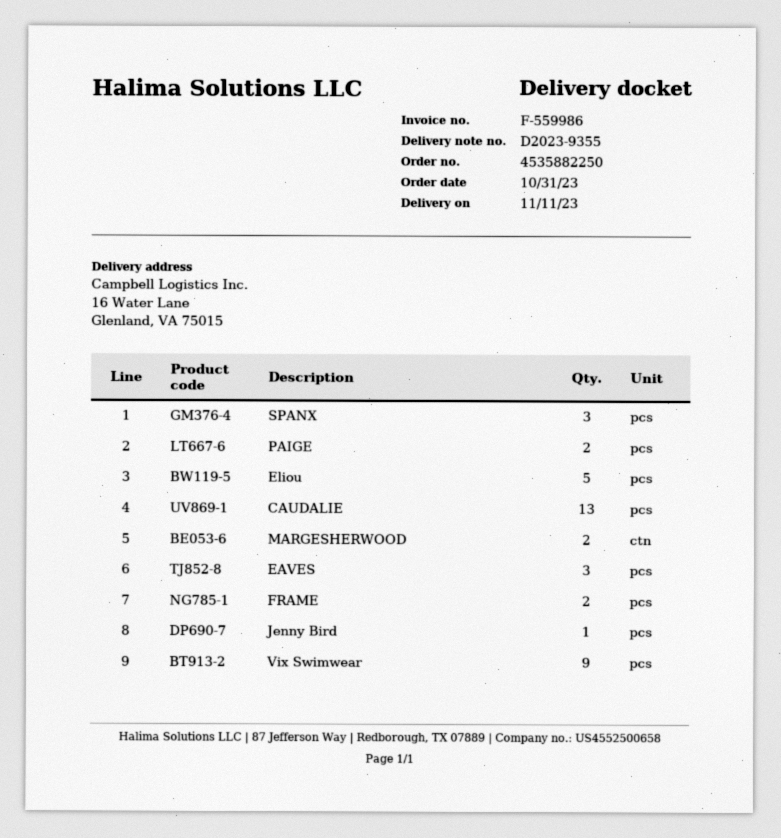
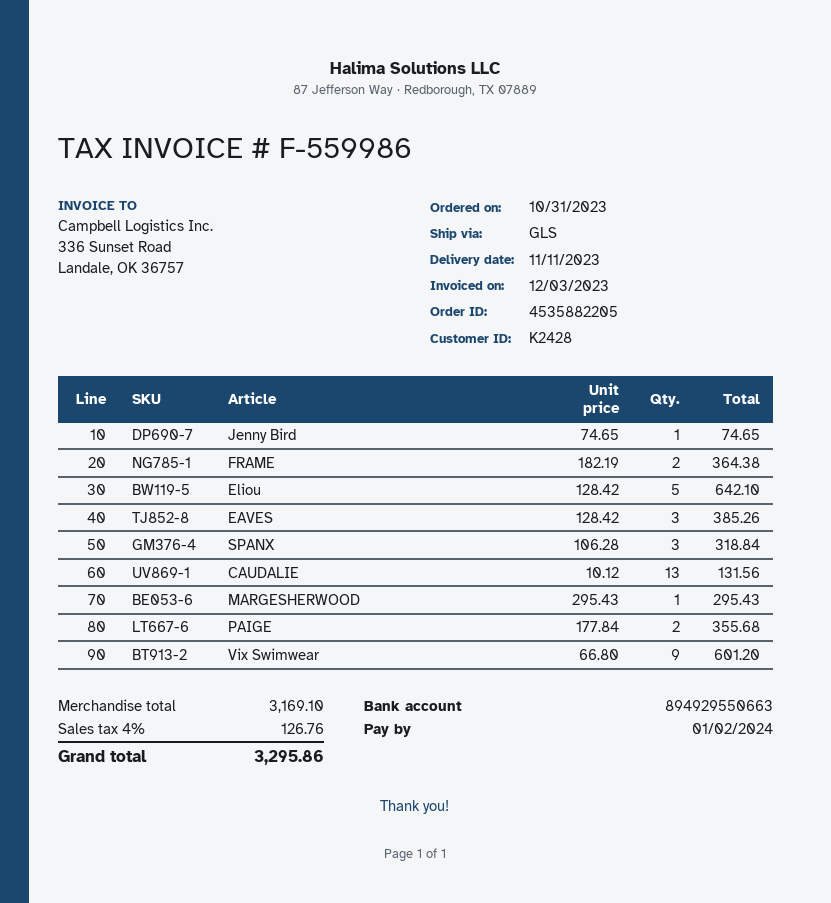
order number: 4535882250 -> 4535882205
MARGESHERWOOD: 2 -> 1

